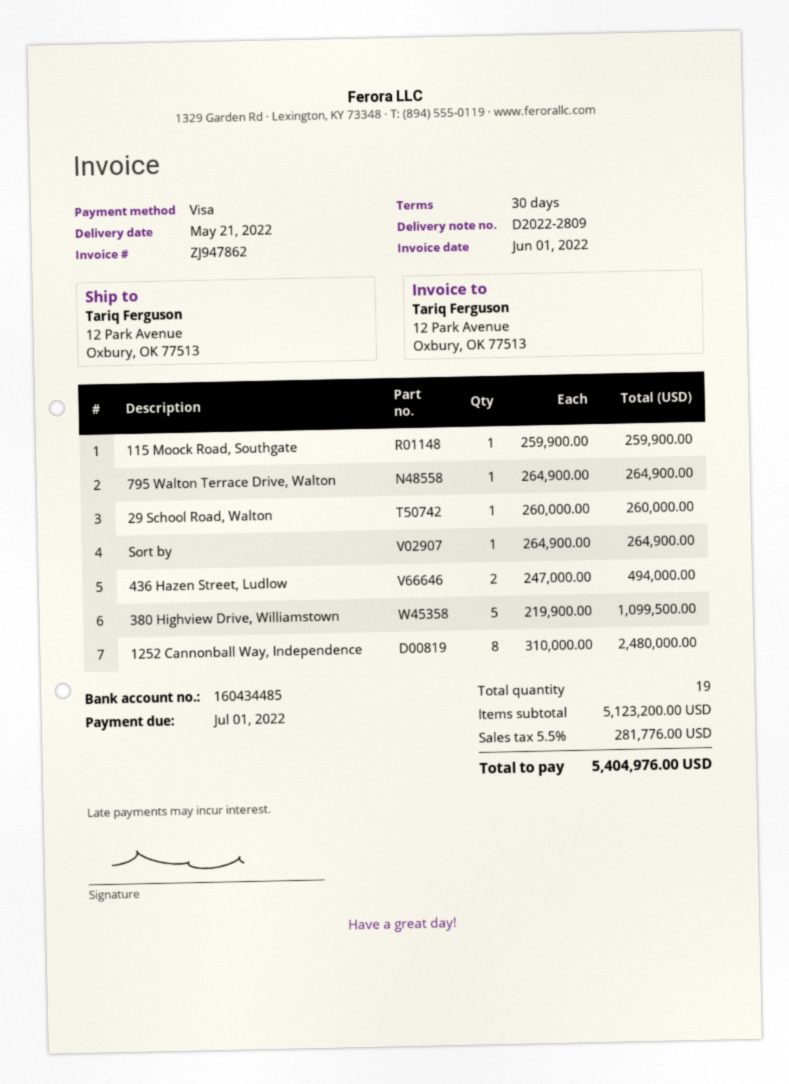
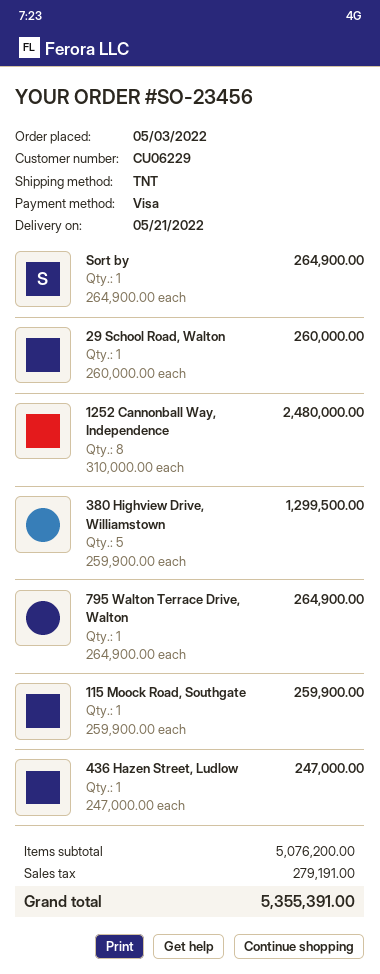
436 Hazen Street, Ludlow: 2 x 247000.00 = 494000.00 -> 1 x 247000.00 = 247000.00
380 Highview Drive, Williamstown: 5 x 219900.00 = 1099500.00 -> 5 x 259900.00 = 1299500.00
subtotal: 5123200.00 -> 5076200.00
tax: 281776.00 -> 279191.00
total: 5404976.00 -> 5355391.00

